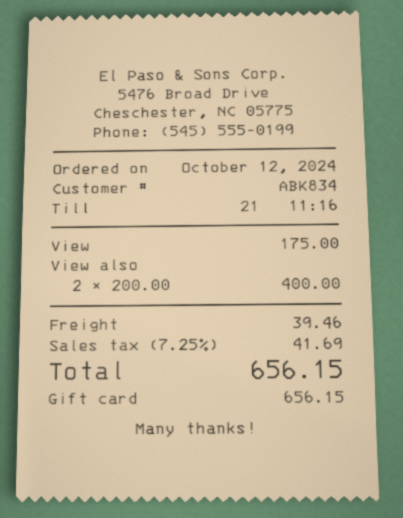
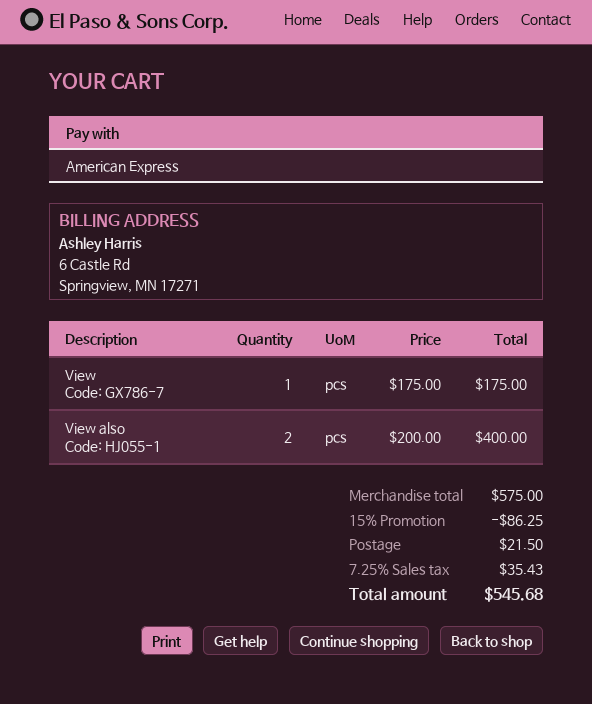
payment method: gift card -> American Express
discount: none -> 15% = 86.25
shipping: 39.46 -> 21.50
tax: 7.25% = 41.69 -> 7.25% = 35.43
total: 656.15 -> 545.68

